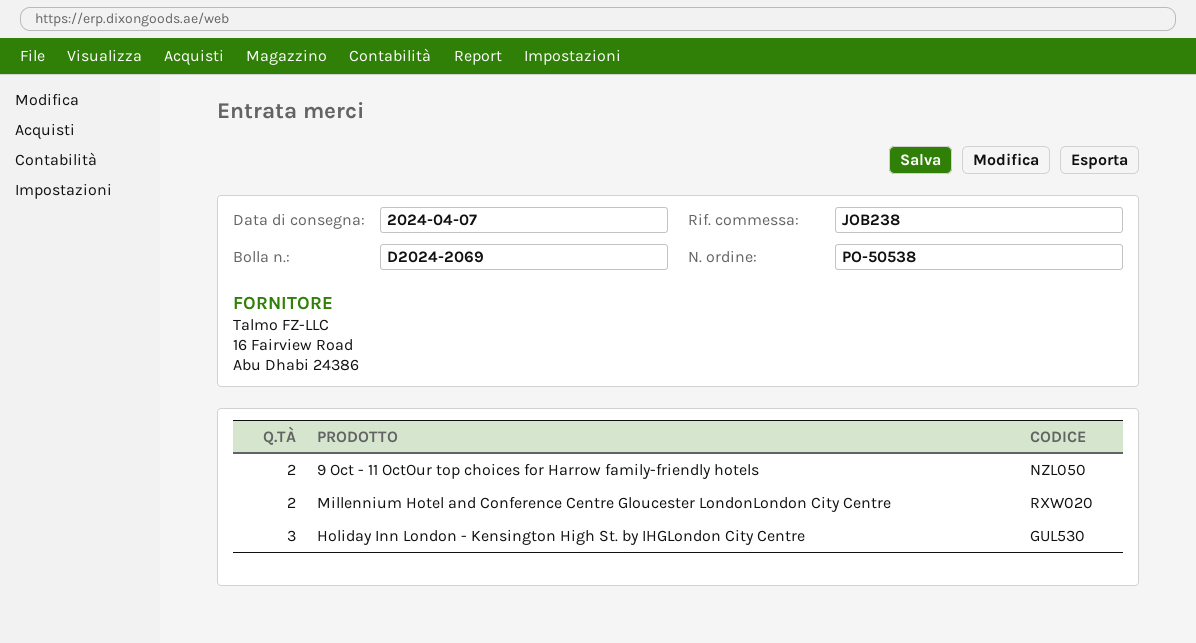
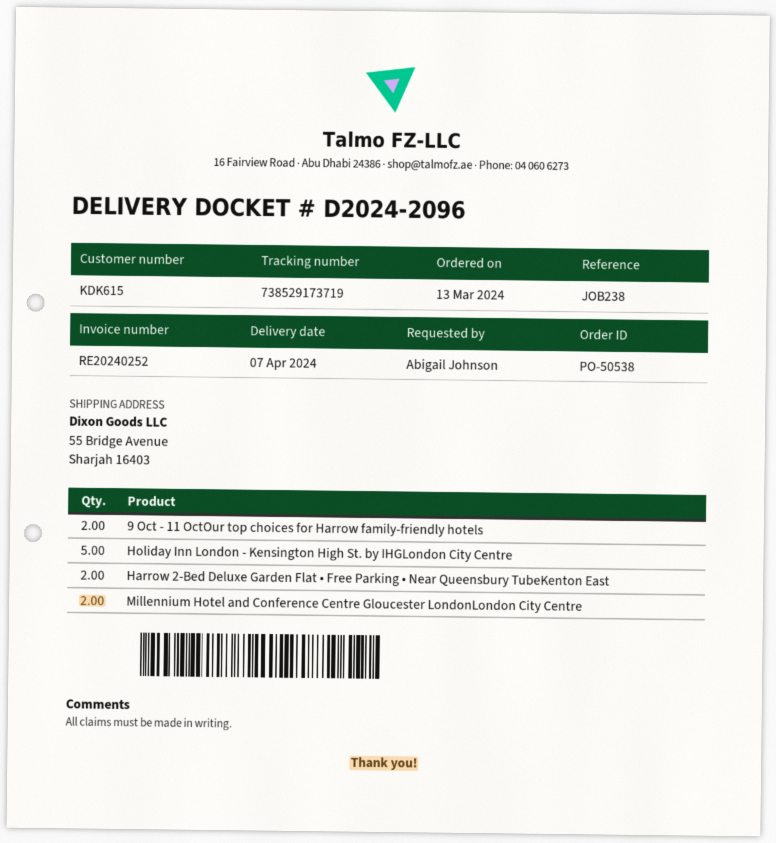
delivery note number: D2024-2069 -> D2024-2096
Holiday Inn London - Kensington High St. by IHGLondon City Centre: 3 -> 5
Harrow 2-Bed Deluxe Garden Flat • Free Parking • Near Queensbury TubeKenton East: none -> 2

